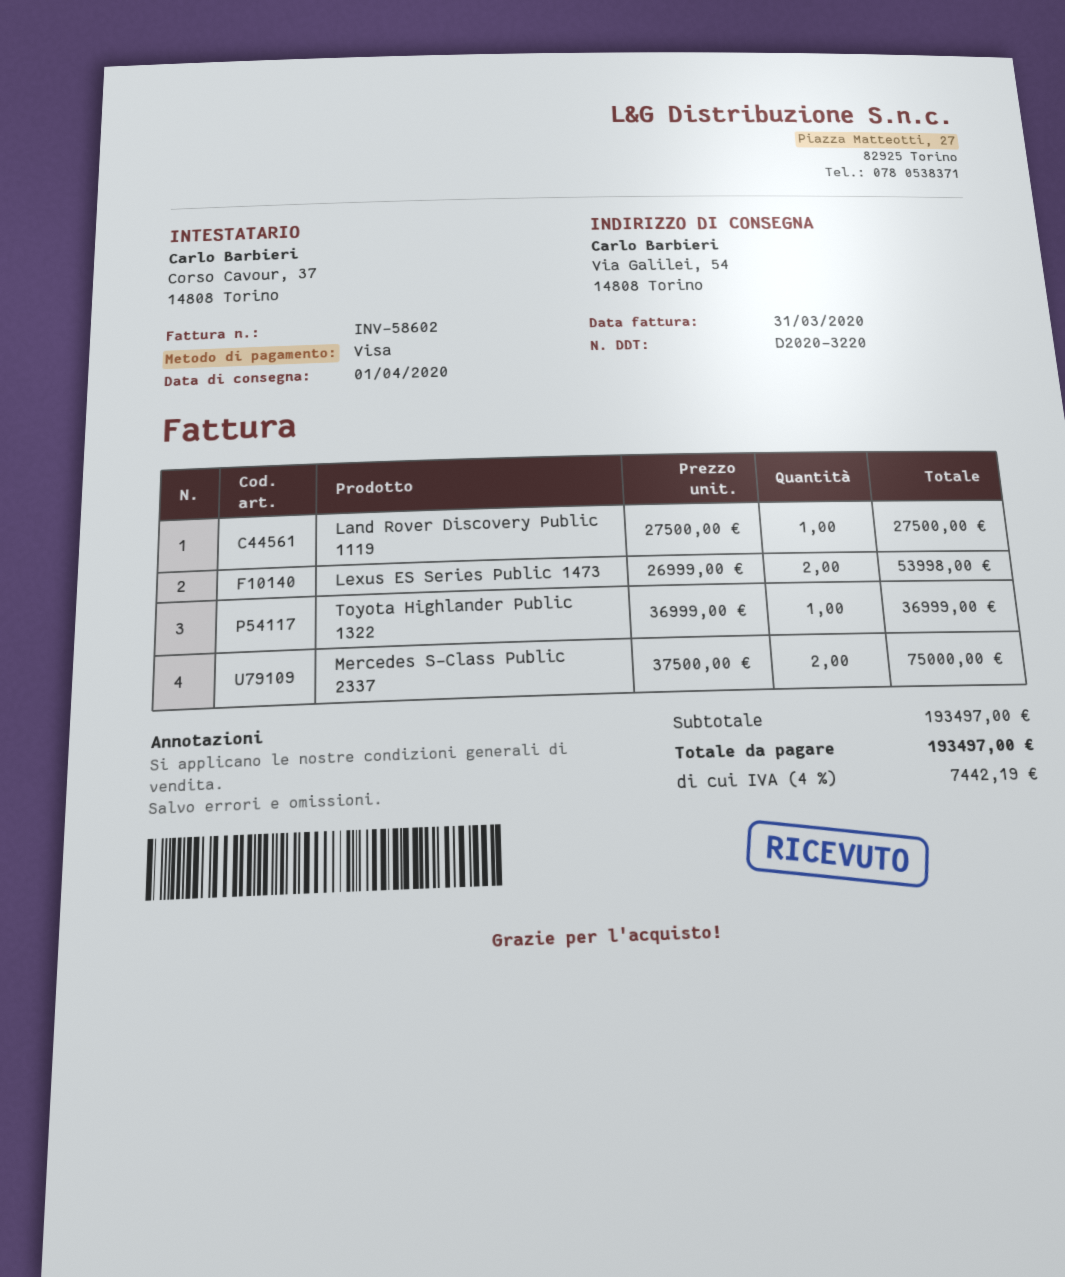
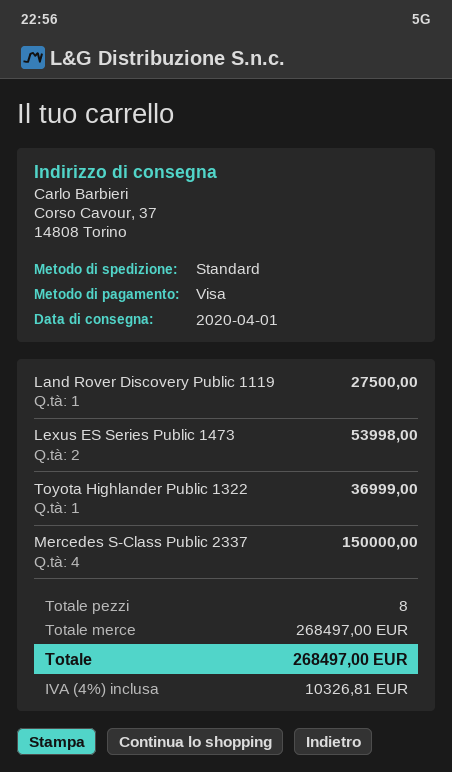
ship to: Via Galilei, 54, 14808 Torino -> Corso Cavour, 37, 14808 Torino
Mercedes S-Class Public 2337: 2 for 75000.00 -> 4 for 150000.00
subtotal: 193497.00 -> 268497.00
tax: 4% = 7442.19 -> 4% = 10326.81
total: 193497.00 -> 268497.00

